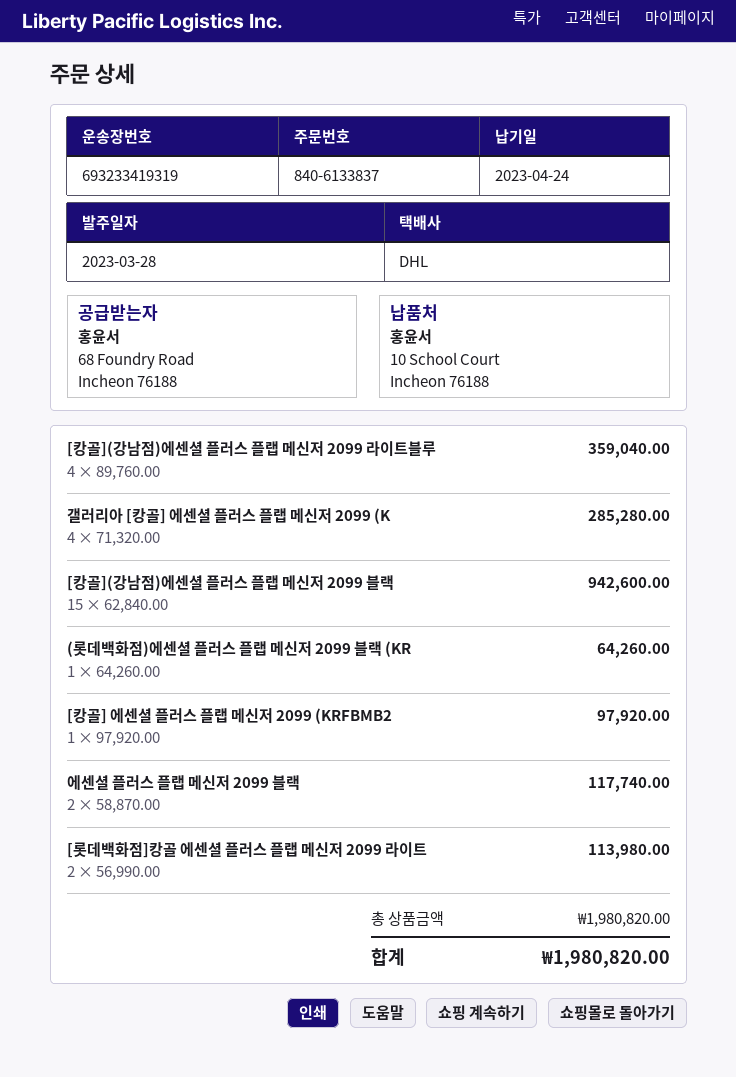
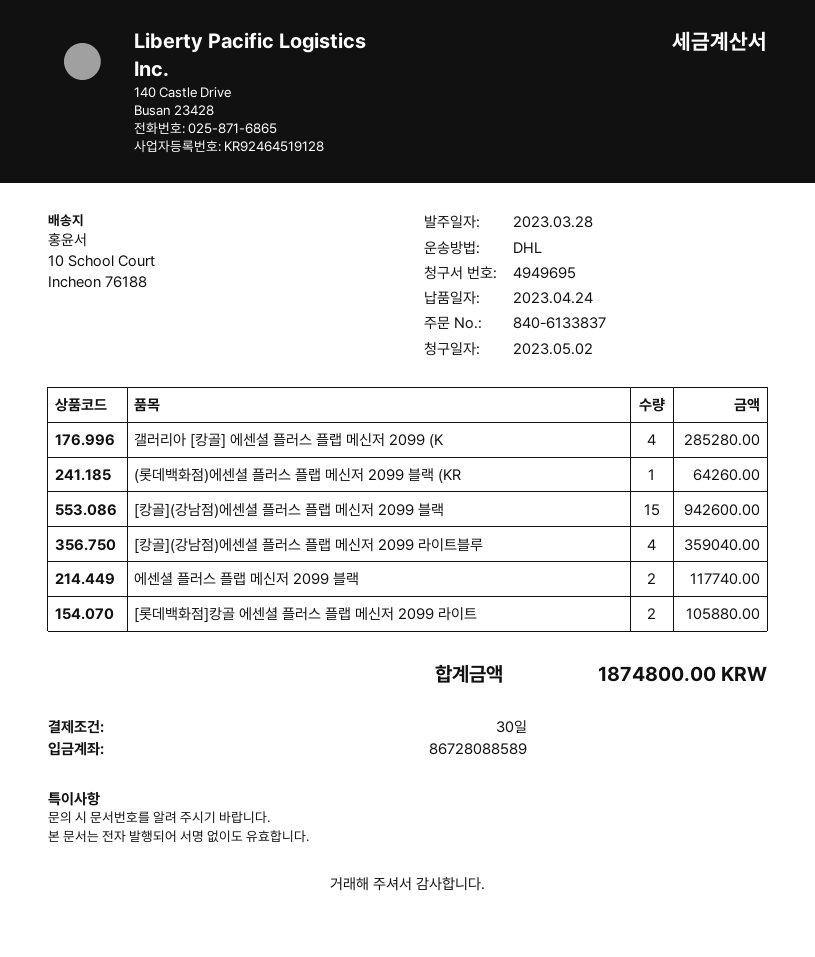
[캉골] 에센셜 플러스 플랩 메신저 2099 (KRFBMB2: 1 for 97920.00 -> none
[롯데백화점]캉골 에센셜 플러스 플랩 메신저 2099 라이트: 2 for 113980.00 -> 2 for 105880.00
total: 1980820.00 -> 1874800.00

